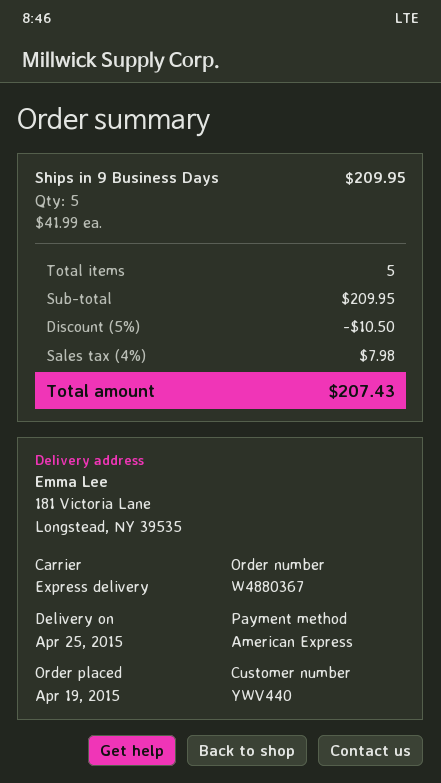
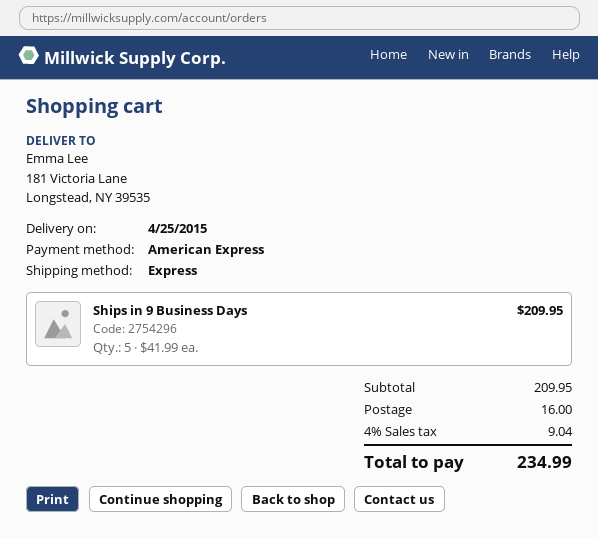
discount: 5% = 10.50 -> none
shipping: none -> 16.00
tax: 4% = 7.98 -> 4% = 9.04
total: 207.43 -> 234.99

